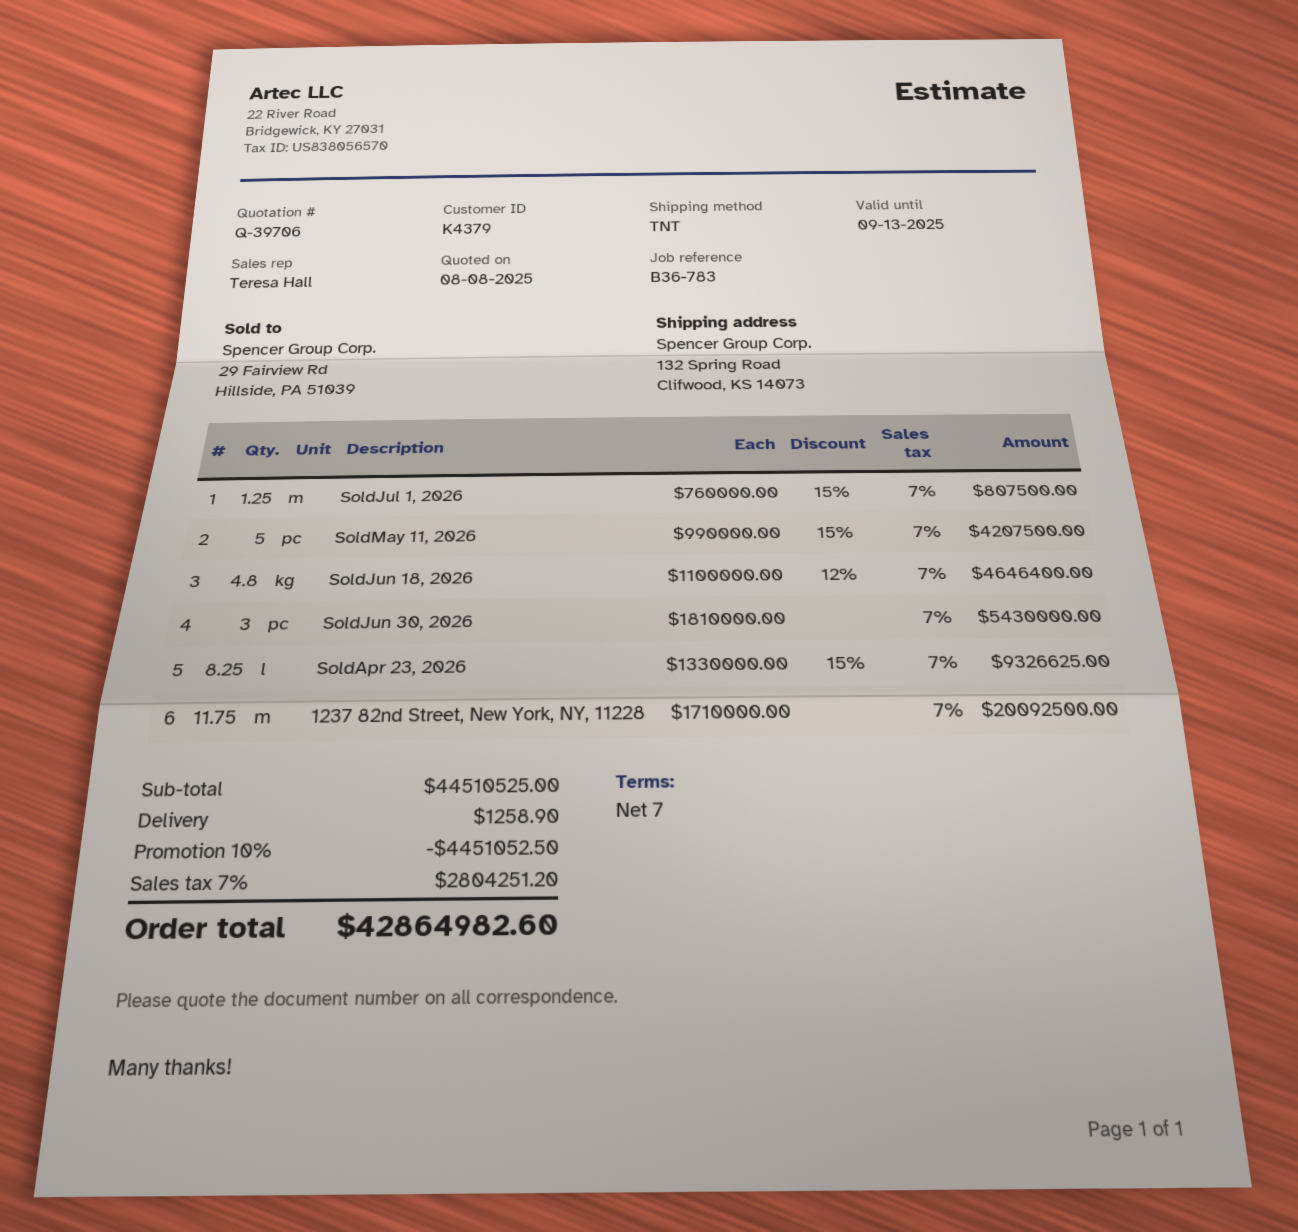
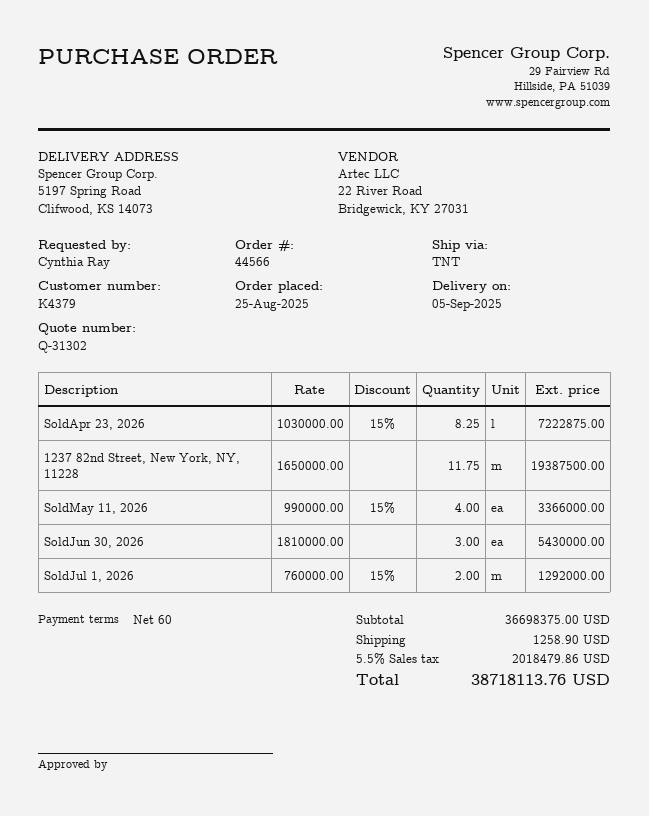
quote number: Q-39706 -> Q-31302
payment terms: 7 days -> 60 days
ship to: 132 Spring Road, Clifwood, KS 14073 -> 5197 Spring Road, Clifwood, KS 14073
SoldJul 1, 2026: 1.25 x 760000.00 - 15% = 807500.00 -> 2 x 760000.00 - 15% = 1292000.00
SoldMay 11, 2026: 5 x 990000.00 - 15% = 4207500.00 -> 4 x 990000.00 - 15% = 3366000.00
SoldJun 18, 2026: 4.8 x 1100000.00 - 12% = 4646400.00 -> none
SoldApr 23, 2026: 8.25 x 1330000.00 - 15% = 9326625.00 -> 8.25 x 1030000.00 - 15% = 7222875.00
1237 82nd Street, New York, NY, 11228: 11.75 x 1710000.00 = 20092500.00 -> 11.75 x 1650000.00 = 19387500.00
subtotal: 44510525.00 -> 36698375.00
discount: 10% = 4451052.50 -> none
tax: 7% = 2804251.20 -> 5.5% = 2018479.86
total: 42864982.60 -> 38718113.76

